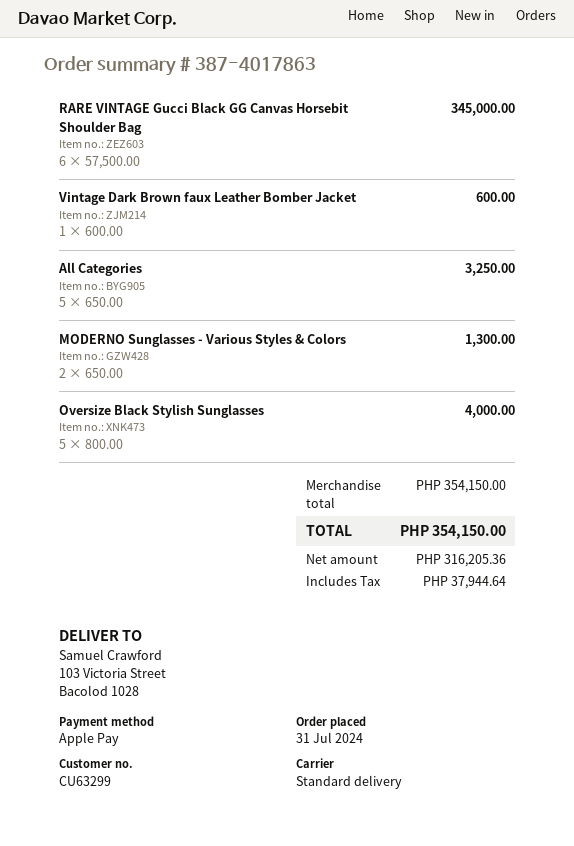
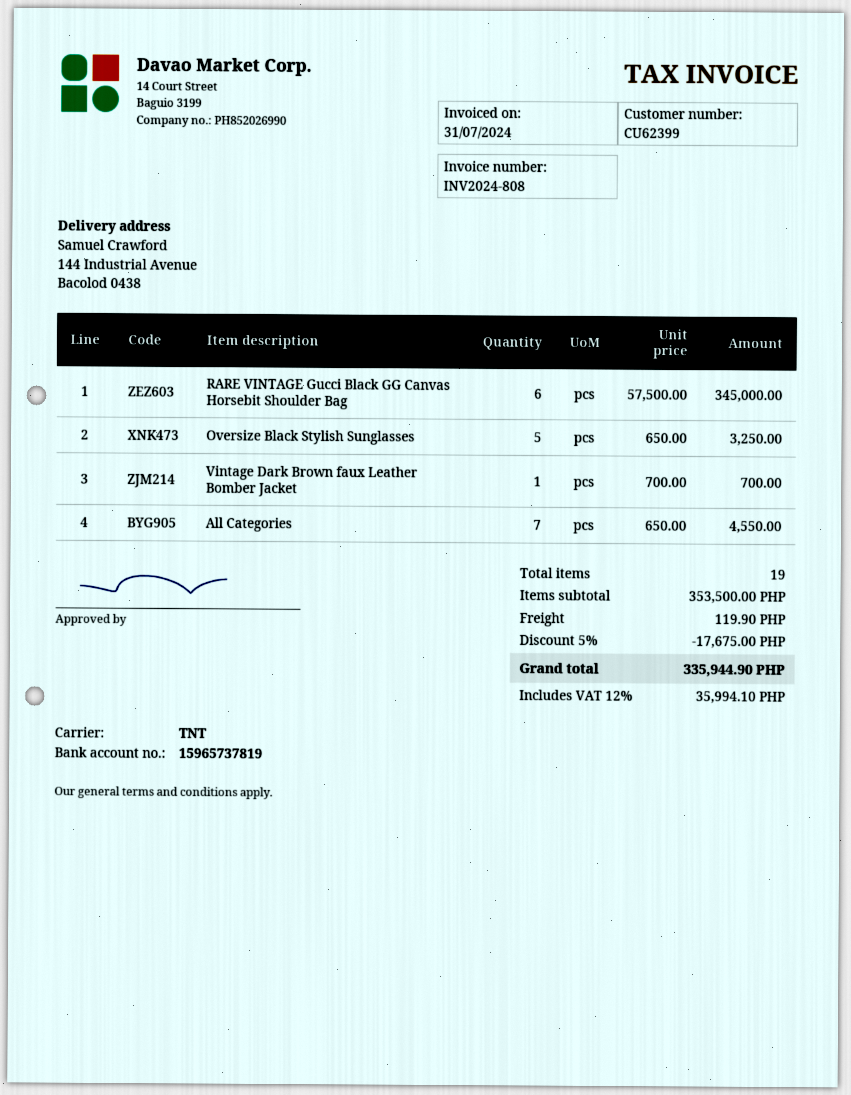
customer number: CU63299 -> CU62399
shipping method: standard -> TNT
ship to: 103 Victoria Street, Bacolod 1028 -> 144 Industrial Avenue, Bacolod 0438
Vintage Dark Brown faux Leather Bomber Jacket: 1 x 600.00 = 600.00 -> 1 x 700.00 = 700.00
All Categories: 5 x 650.00 = 3250.00 -> 7 x 650.00 = 4550.00
MODERNO Sunglasses - Various Styles & Colors: 2 x 650.00 = 1300.00 -> none
Oversize Black Stylish Sunglasses: 5 x 800.00 = 4000.00 -> 5 x 650.00 = 3250.00
subtotal: 354150.00 -> 353500.00
discount: none -> 5% = 17675.00
shipping: none -> 119.90
tax: 37944.64 -> 35994.10
total: 354150.00 -> 335944.90

